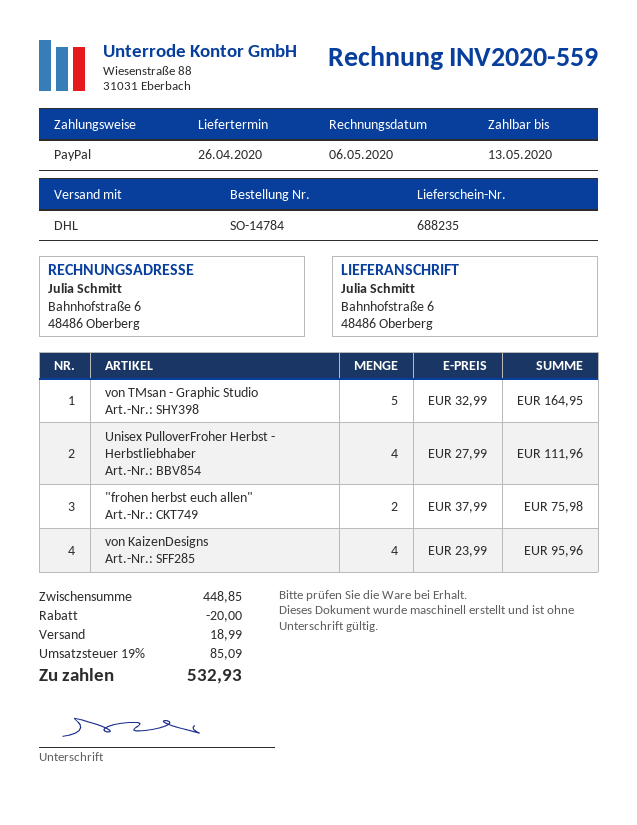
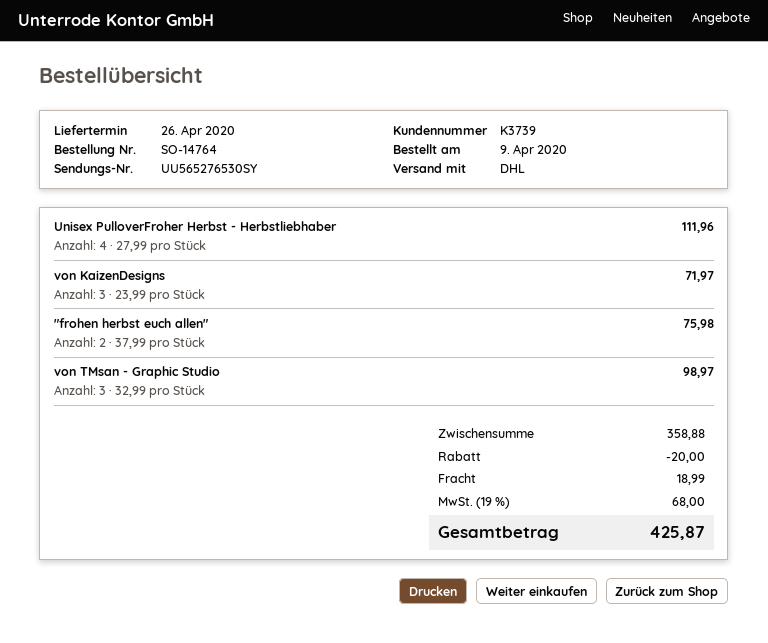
order number: SO-14784 -> SO-14764
von TMsan - Graphic Studio: 5 x 32.99 = 164.95 -> 3 x 32.99 = 98.97
von KaizenDesigns: 4 x 23.99 = 95.96 -> 3 x 23.99 = 71.97
subtotal: 448.85 -> 358.88
tax: 19% = 85.09 -> 19% = 68.00
total: 532.93 -> 425.87

